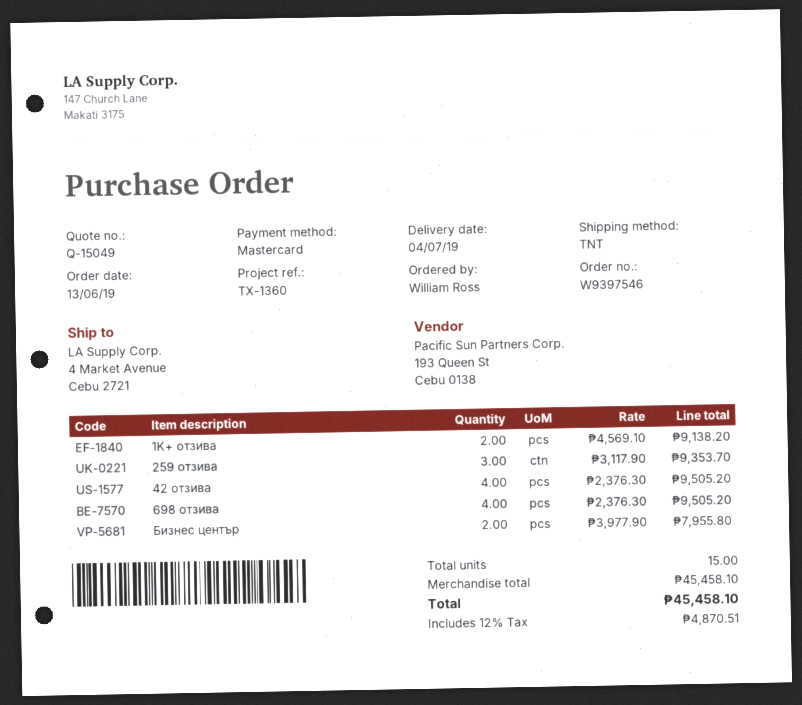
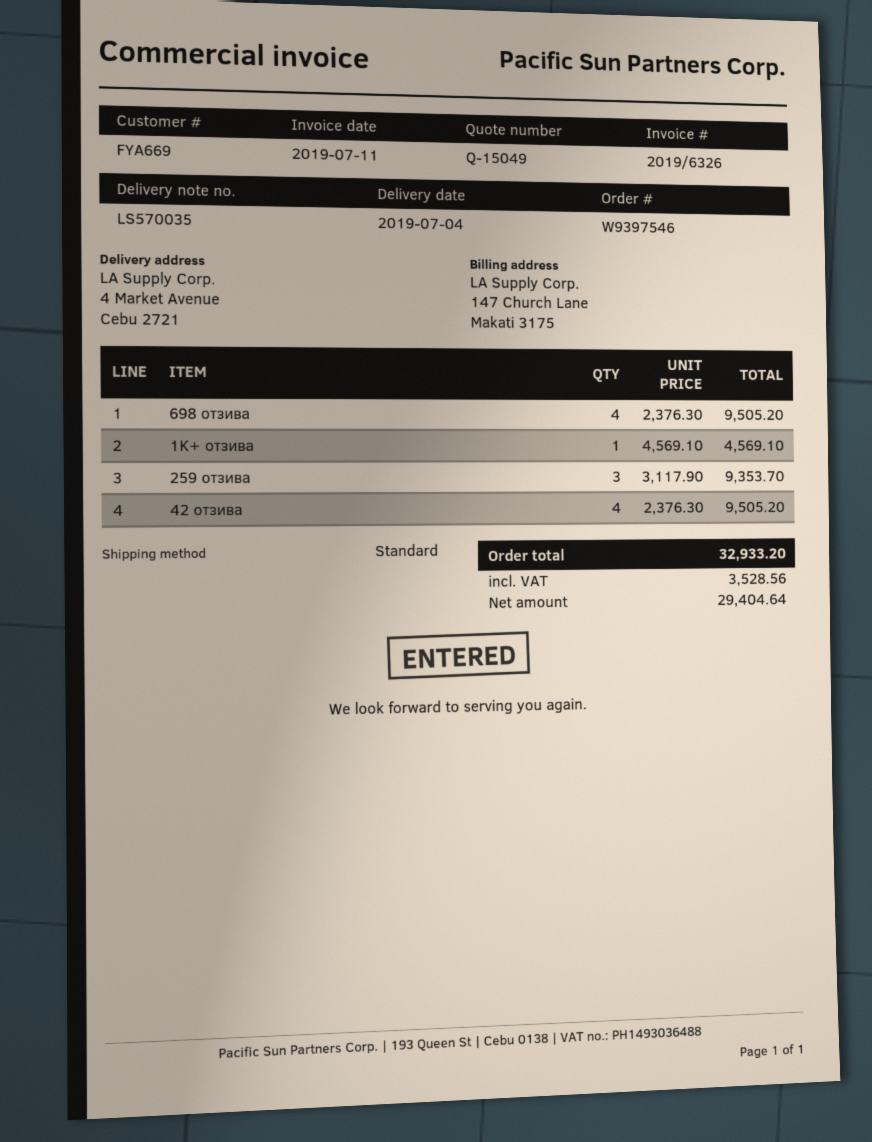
shipping method: TNT -> standard
1K+ отзива: 2 x 4569.10 = 9138.20 -> 1 x 4569.10 = 4569.10
Бизнес център: 2 x 3977.90 = 7955.80 -> none
tax: 4870.51 -> 3528.56
total: 45458.10 -> 32933.20

